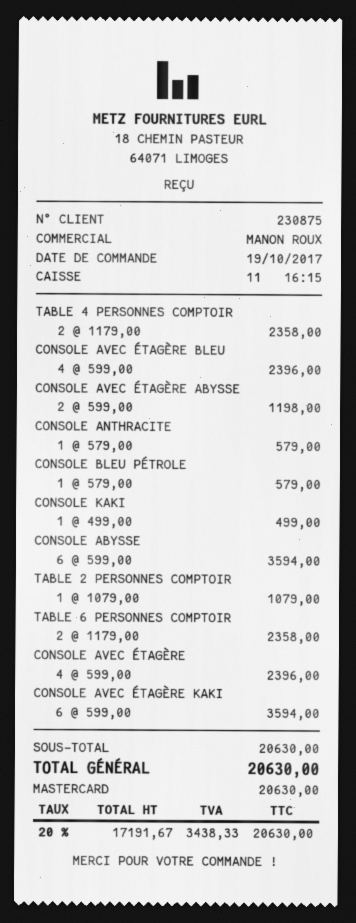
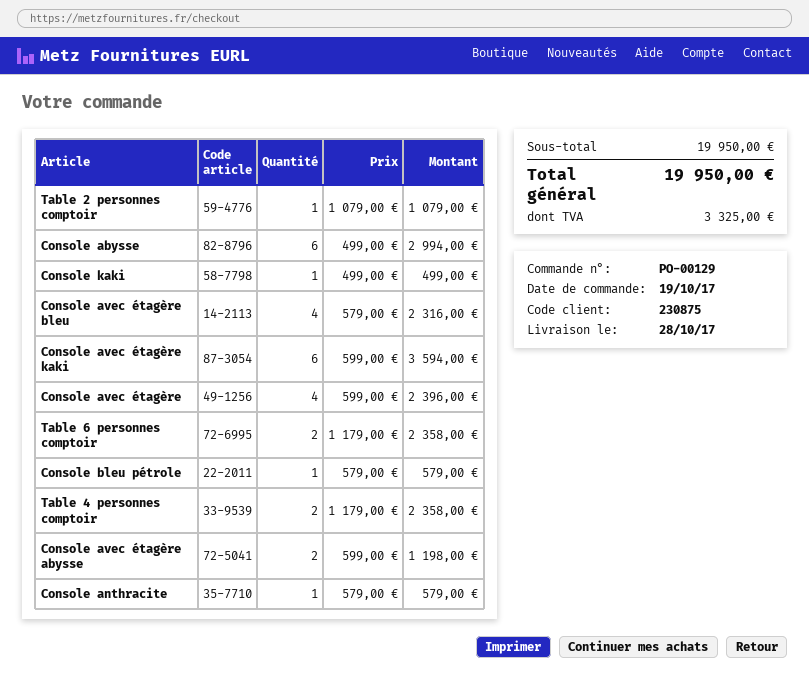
CONSOLE AVEC ÉTAGÈRE BLEU: 4 x 599.00 = 2396.00 -> 4 x 579.00 = 2316.00
CONSOLE ABYSSE: 6 x 599.00 = 3594.00 -> 6 x 499.00 = 2994.00
subtotal: 20630.00 -> 19950.00
tax: 3438.33 -> 3325.00
total: 20630.00 -> 19950.00

